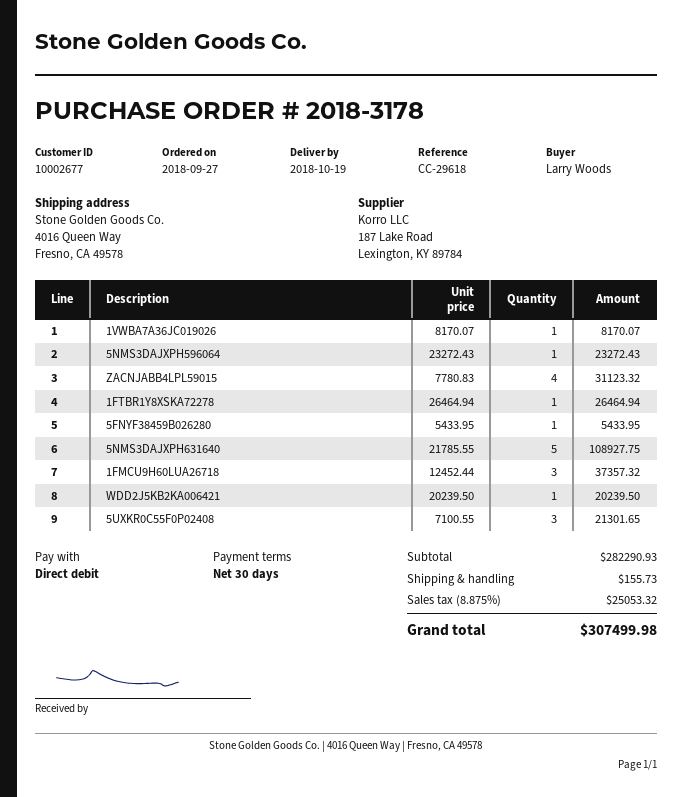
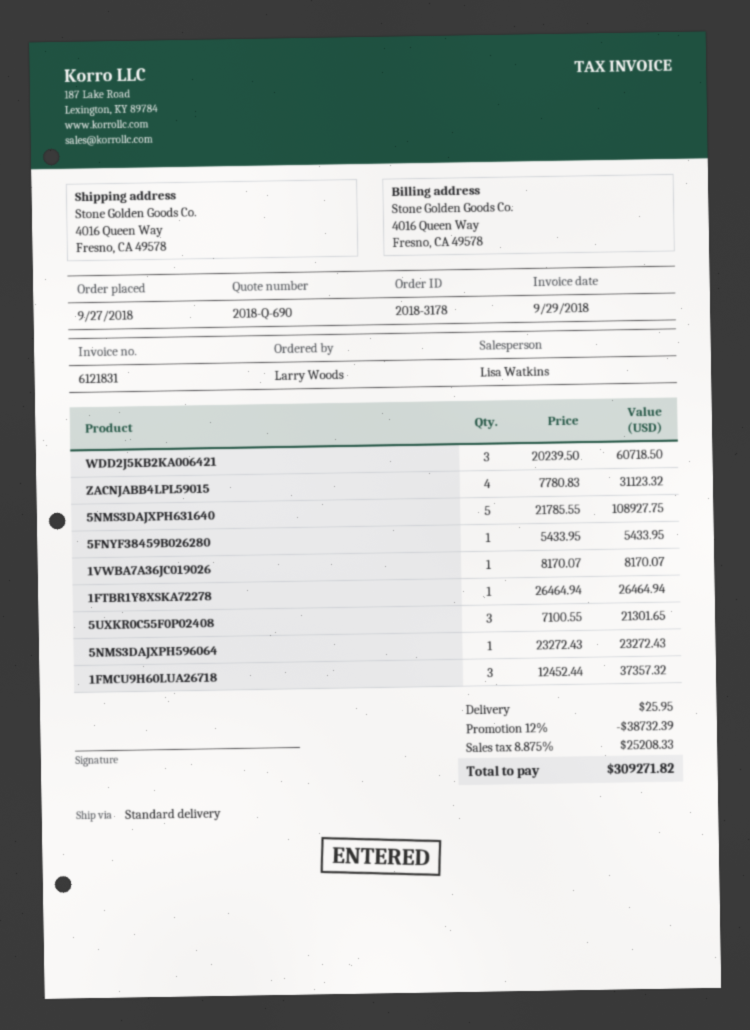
WDD2J5KB2KA006421: 1 x 20239.50 = 20239.50 -> 3 x 20239.50 = 60718.50
discount: none -> 12% = 38732.39
shipping: 155.73 -> 25.95
tax: 8.875% = 25053.32 -> 8.875% = 25208.33
total: 307499.98 -> 309271.82

